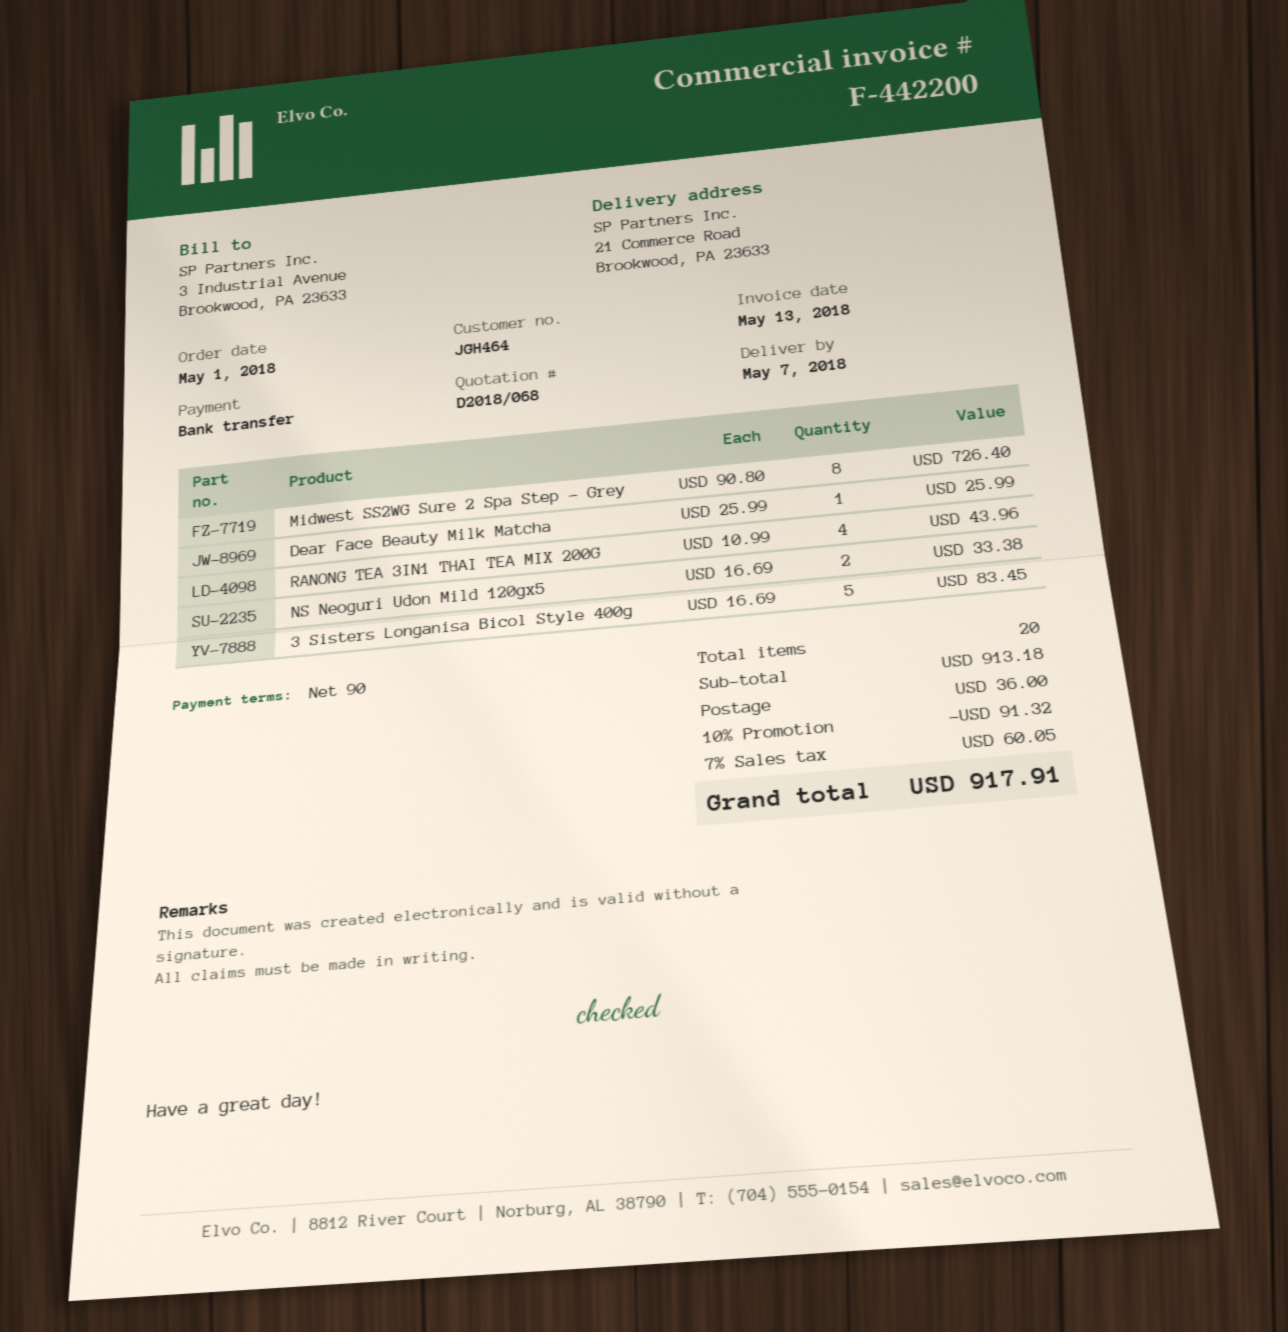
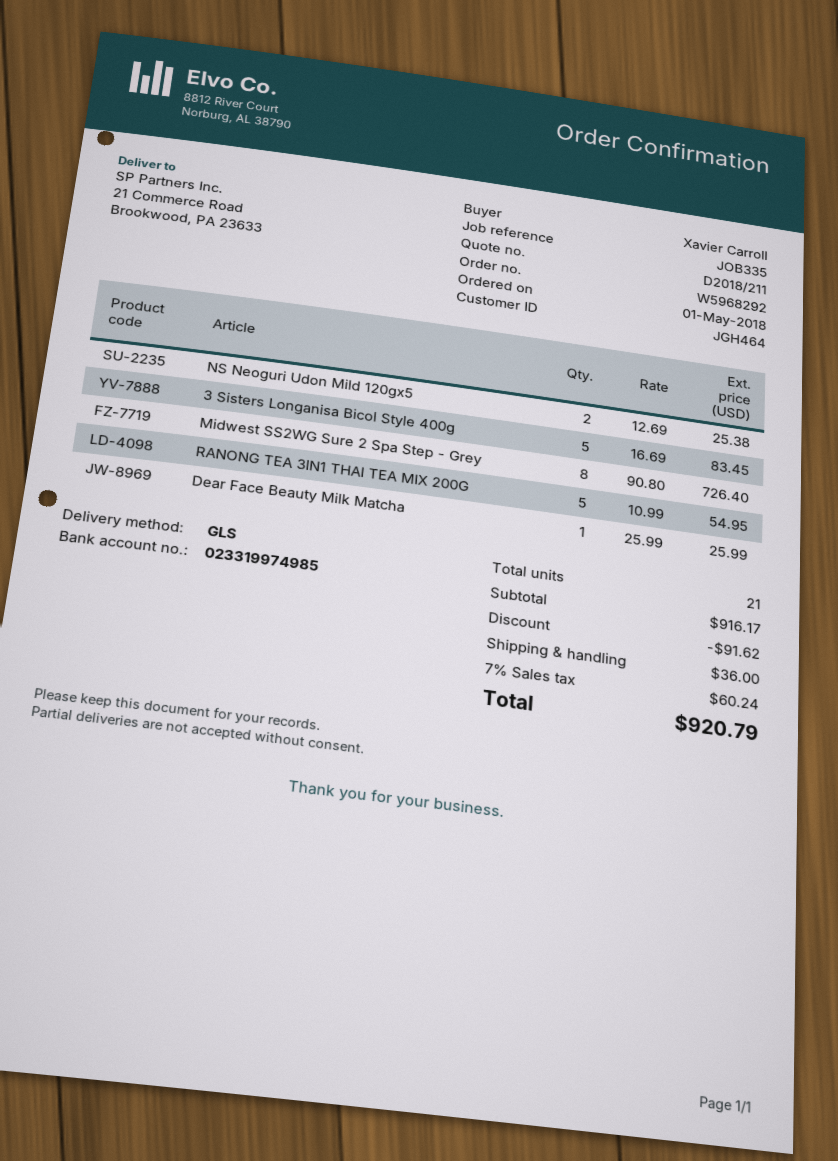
quote number: D2018/068 -> D2018/211
RANONG TEA 3IN1 THAI TEA MIX 200G: 4 x 10.99 = 43.96 -> 5 x 10.99 = 54.95
NS Neoguri Udon Mild 120gx5: 2 x 16.69 = 33.38 -> 2 x 12.69 = 25.38
total quantity: 20 -> 21
subtotal: 913.18 -> 916.17
discount: 91.32 -> 91.62
tax: 7% = 60.05 -> 7% = 60.24
total: 917.91 -> 920.79

